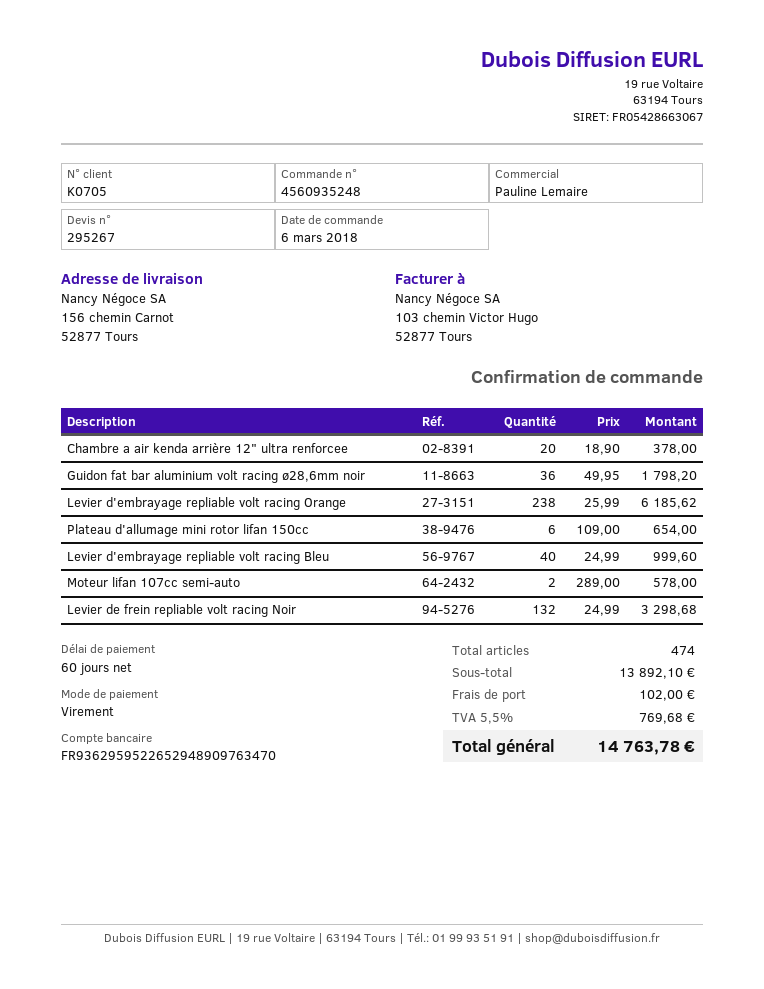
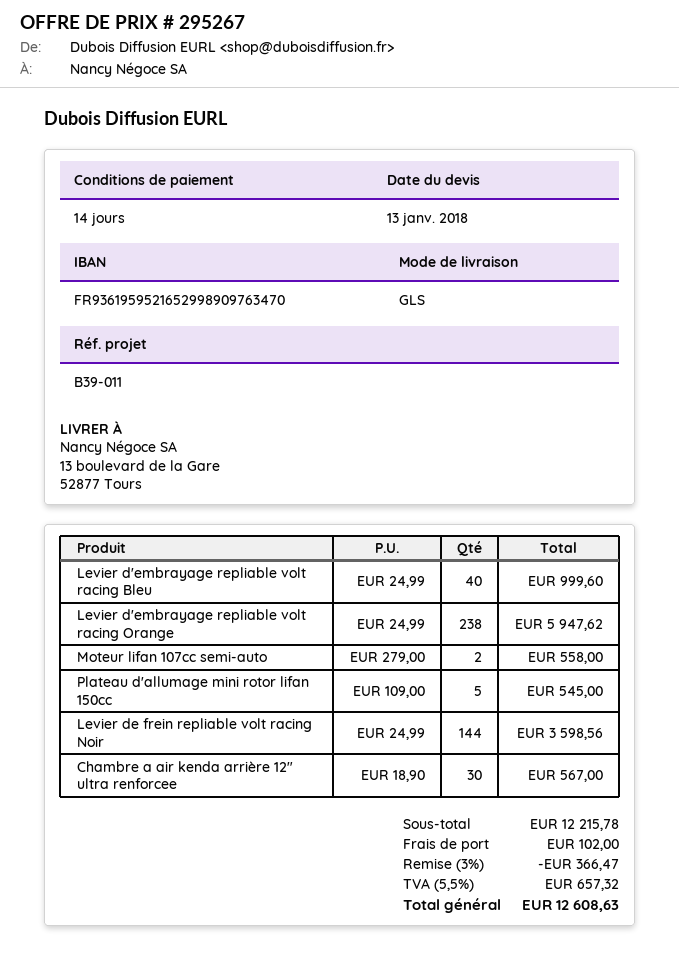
payment terms: 60 days -> 14 days
bank account: FR9362959522652948909763470 -> FR9361959521652998909763470
ship to: 156 chemin Carnot, 52877 Tours -> 13 boulevard de la Gare, 52877 Tours
Chambre a air kenda arrière 12" ultra renforcee: 20 x 18.90 = 378.00 -> 30 x 18.90 = 567.00
Guidon fat bar aluminium volt racing ø28,6mm noir: 36 x 49.95 = 1798.20 -> none
Levier d'embrayage repliable volt racing Orange: 238 x 25.99 = 6185.62 -> 238 x 24.99 = 5947.62
Plateau d'allumage mini rotor lifan 150cc: 6 x 109.00 = 654.00 -> 5 x 109.00 = 545.00
Moteur lifan 107cc semi-auto: 2 x 289.00 = 578.00 -> 2 x 279.00 = 558.00
Levier de frein repliable volt racing Noir: 132 x 24.99 = 3298.68 -> 144 x 24.99 = 3598.56
subtotal: 13892.10 -> 12215.78
discount: none -> 3% = 366.47
tax: 5.5% = 769.68 -> 5.5% = 657.32
total: 14763.78 -> 12608.63

